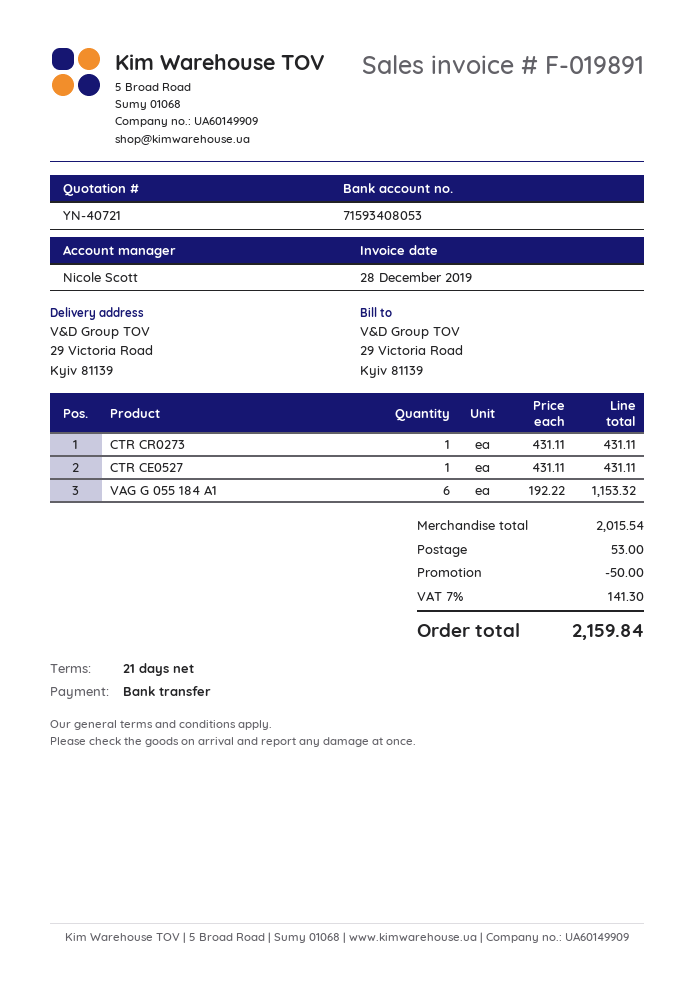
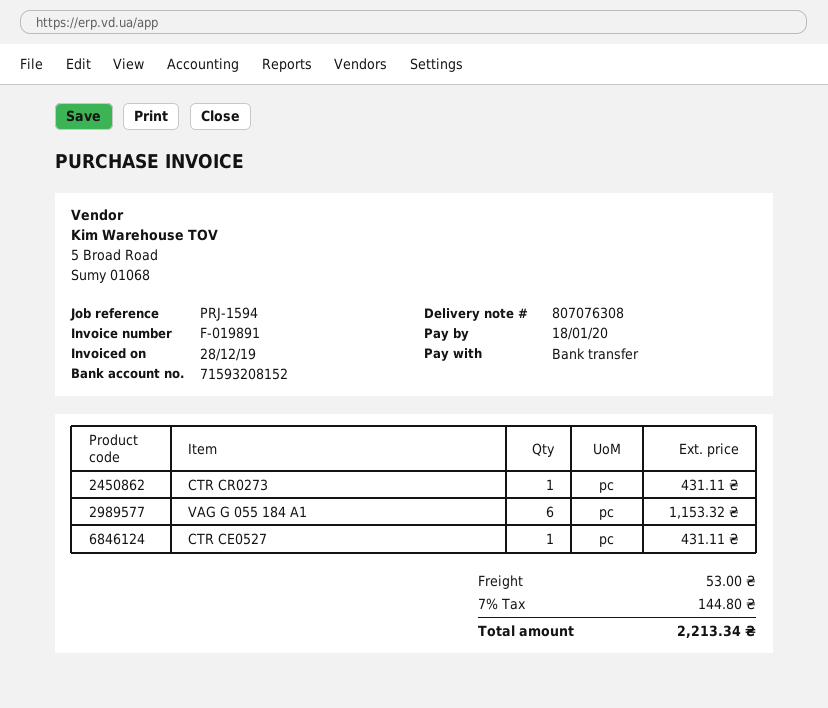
bank account: 71593408053 -> 71593208152
discount: 50.00 -> none
tax: 7% = 141.30 -> 7% = 144.80
total: 2159.84 -> 2213.34

